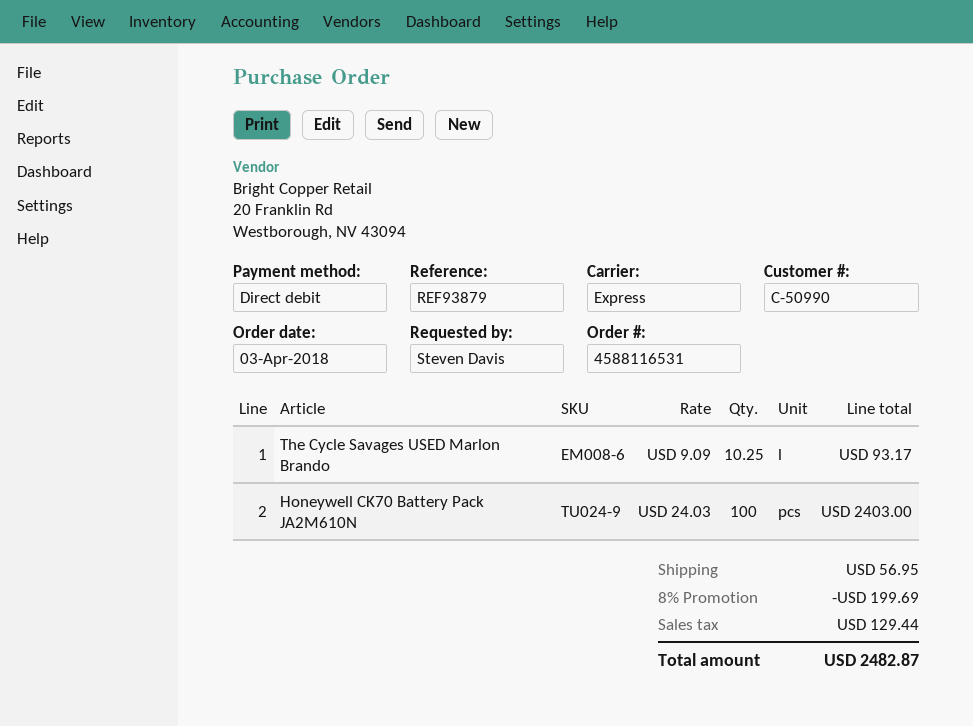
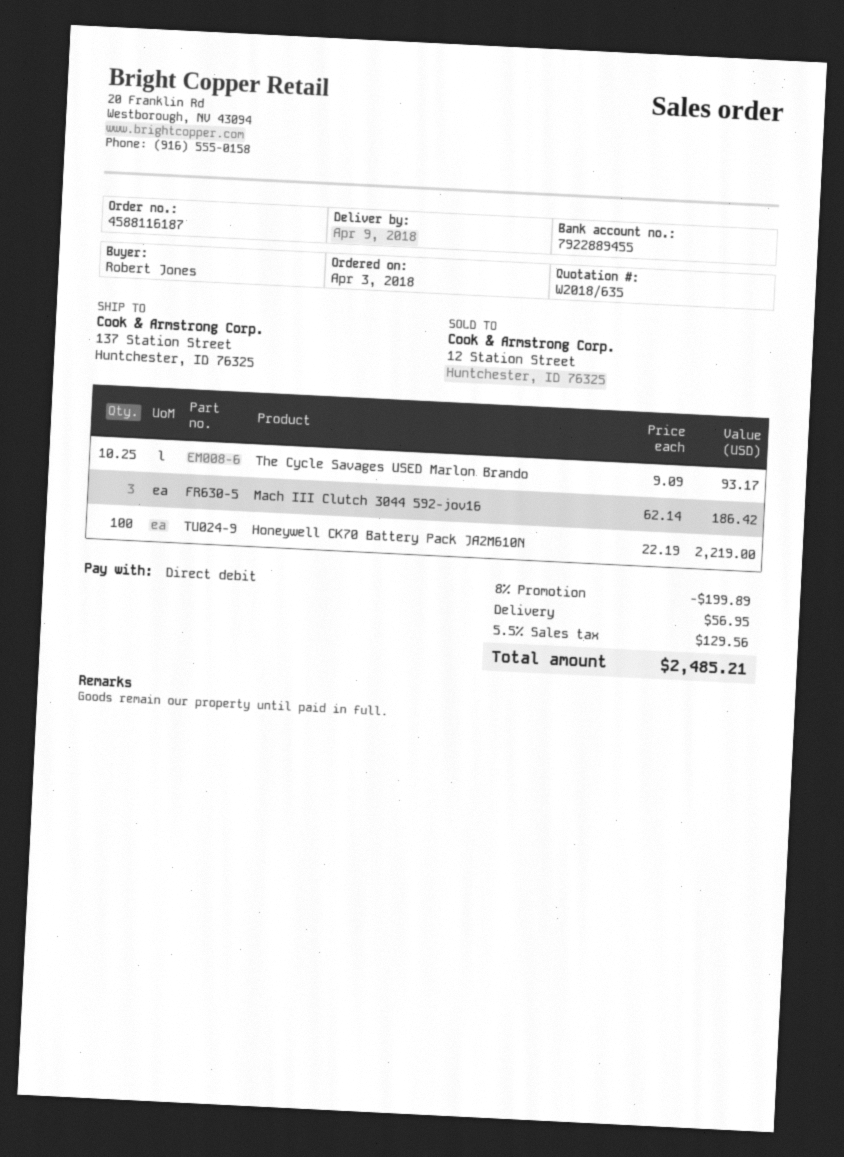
order number: 4588116531 -> 4588116187
ordered by: Steven Davis -> Robert Jones
Honeywell CK70 Battery Pack JA2M610N: 100 x 24.03 = 2403.00 -> 100 x 22.19 = 2219.00
Mach III Clutch 3044 592-jov16: none -> 3 x 62.14 = 186.42
discount: 8% = 199.69 -> 8% = 199.89
tax: 129.44 -> 129.56
total: 2482.87 -> 2485.21

